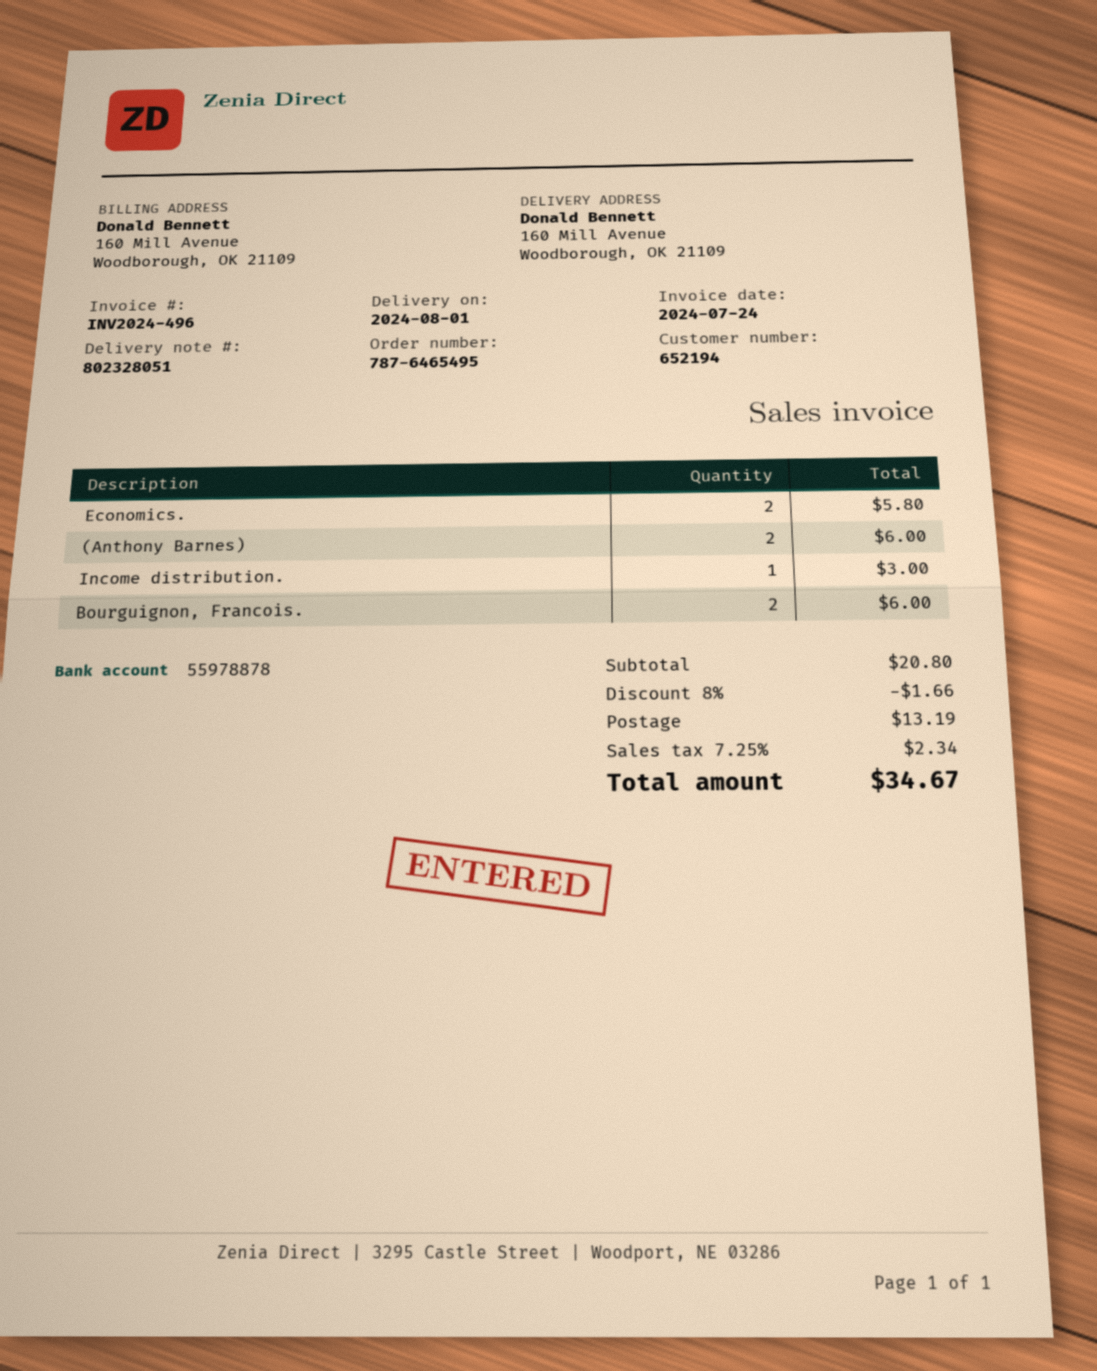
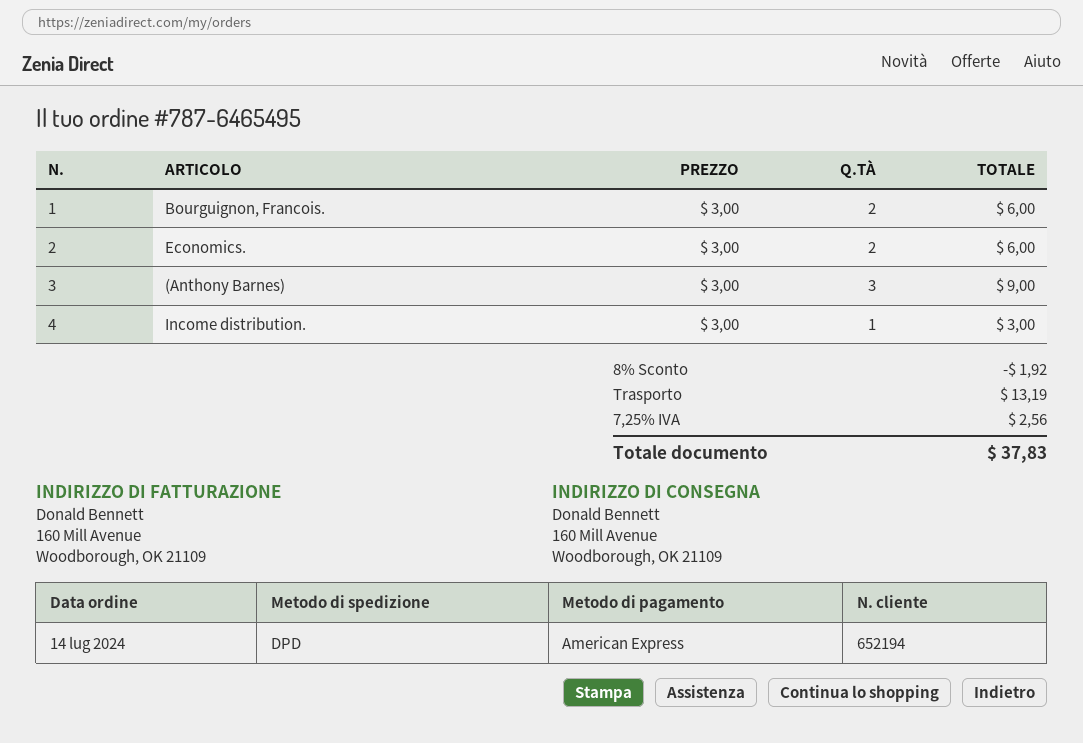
Economics.: 2 for 5.80 -> 2 for 6.00
(Anthony Barnes): 2 for 6.00 -> 3 for 9.00
discount: 8% = 1.66 -> 8% = 1.92
tax: 7.25% = 2.34 -> 7.25% = 2.56
total: 34.67 -> 37.83

